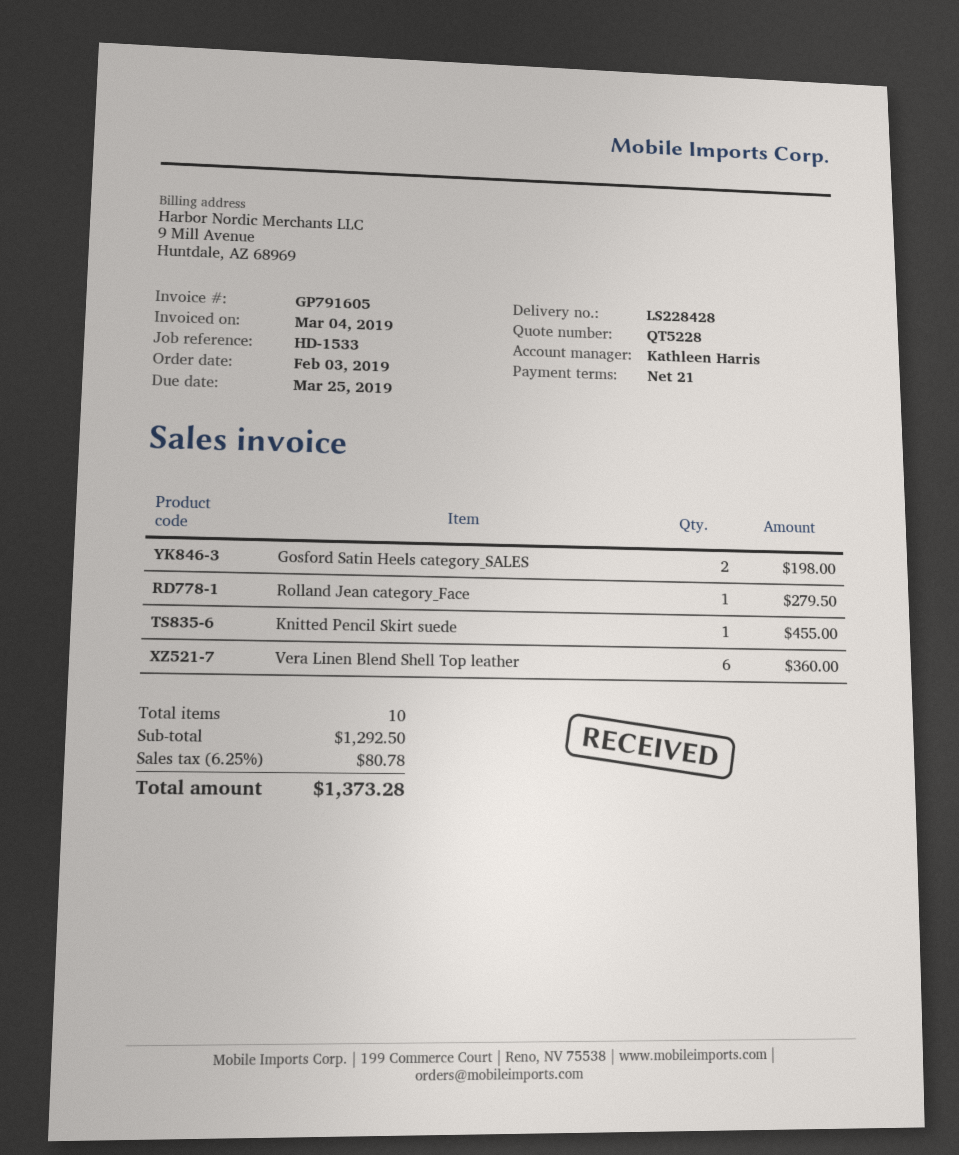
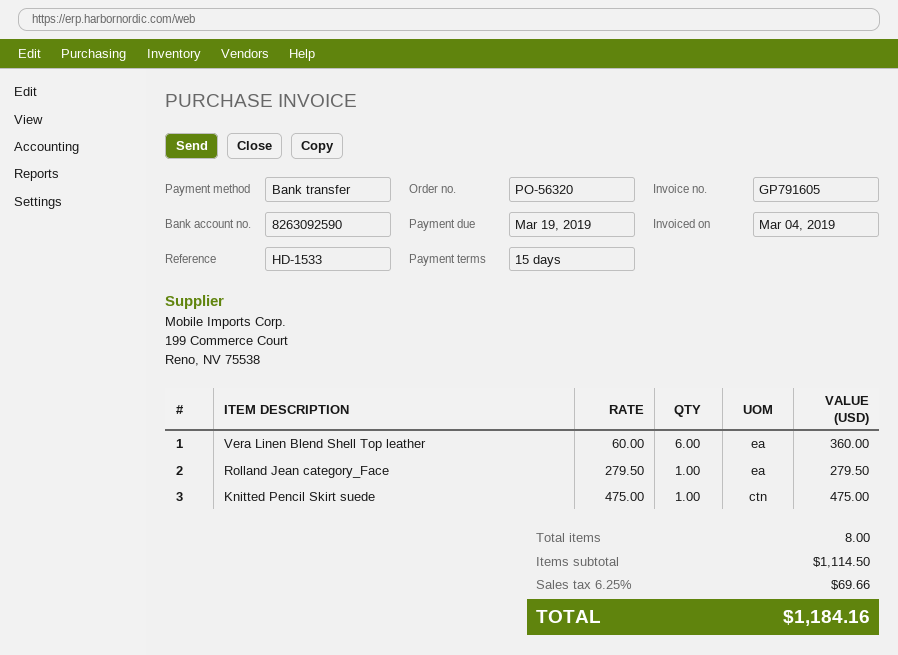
payment terms: 21 days -> 15 days
due date: 2019-03-25 -> 2019-03-19
Gosford Satin Heels category_SALES: 2 for 198.00 -> none
Knitted Pencil Skirt suede: 1 for 455.00 -> 1 for 475.00
total quantity: 10 -> 8
subtotal: 1292.50 -> 1114.50
tax: 6.25% = 80.78 -> 6.25% = 69.66
total: 1373.28 -> 1184.16

